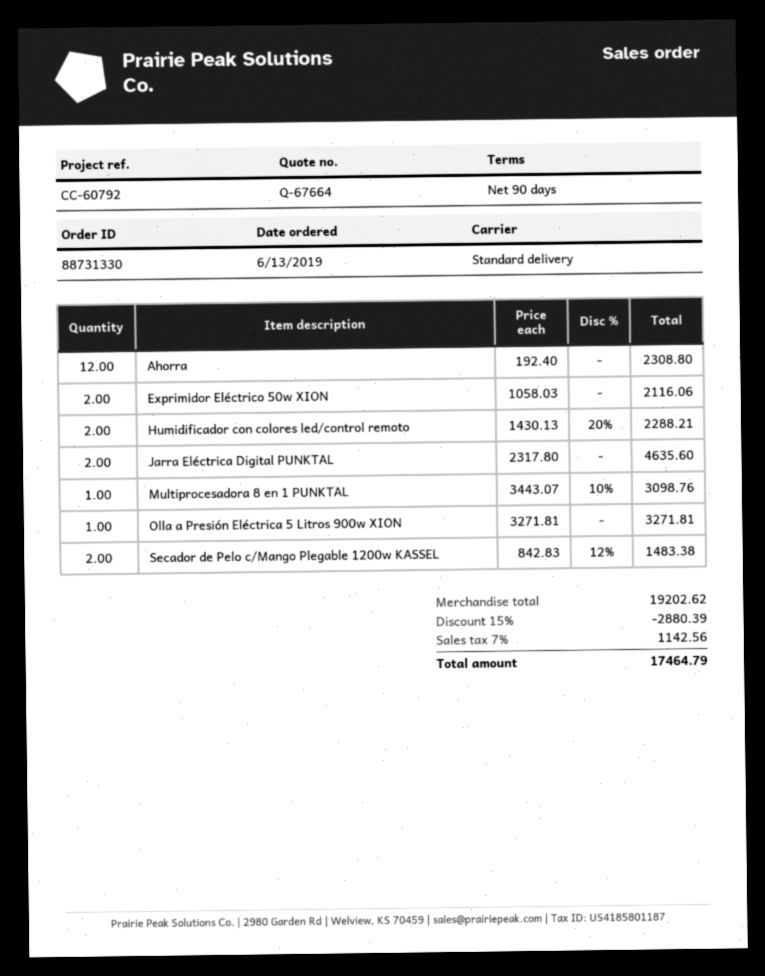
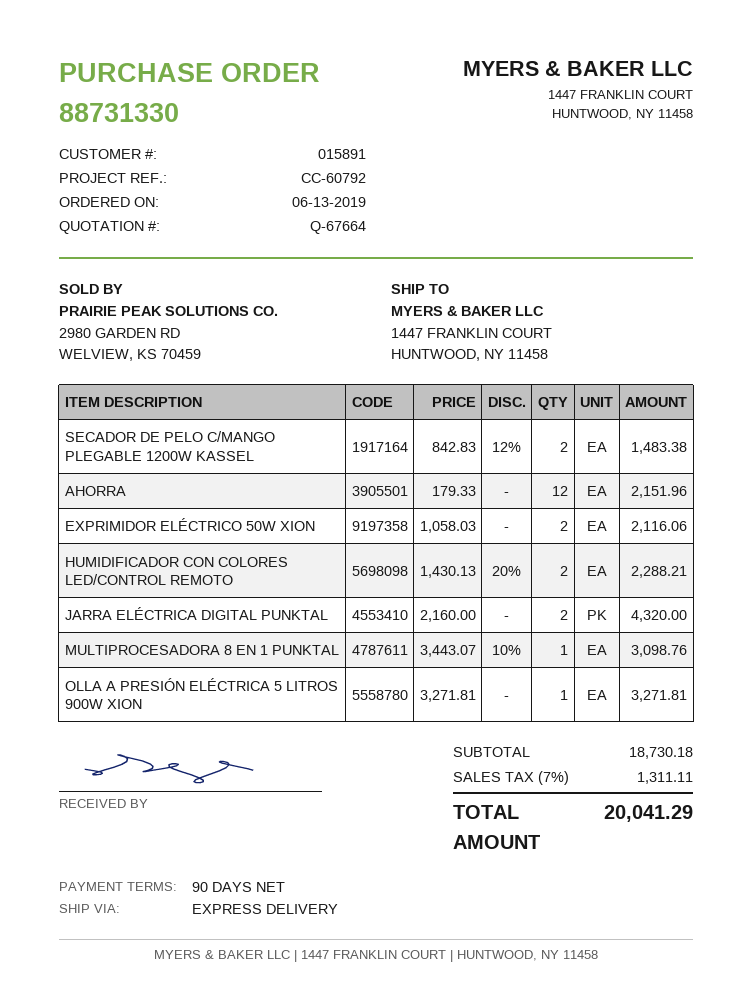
shipping method: standard -> express
Ahorra: 12 x 192.40 = 2308.80 -> 12 x 179.33 = 2151.96
Jarra Eléctrica Digital PUNKTAL: 2 x 2317.80 = 4635.60 -> 2 x 2160.00 = 4320.00
subtotal: 19202.62 -> 18730.18
discount: 15% = 2880.39 -> none
tax: 7% = 1142.56 -> 7% = 1311.11
total: 17464.79 -> 20041.29

